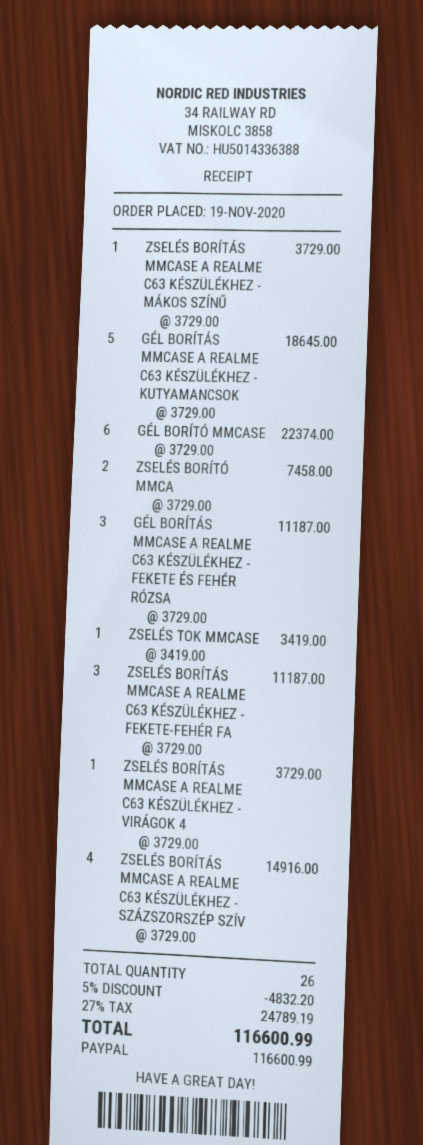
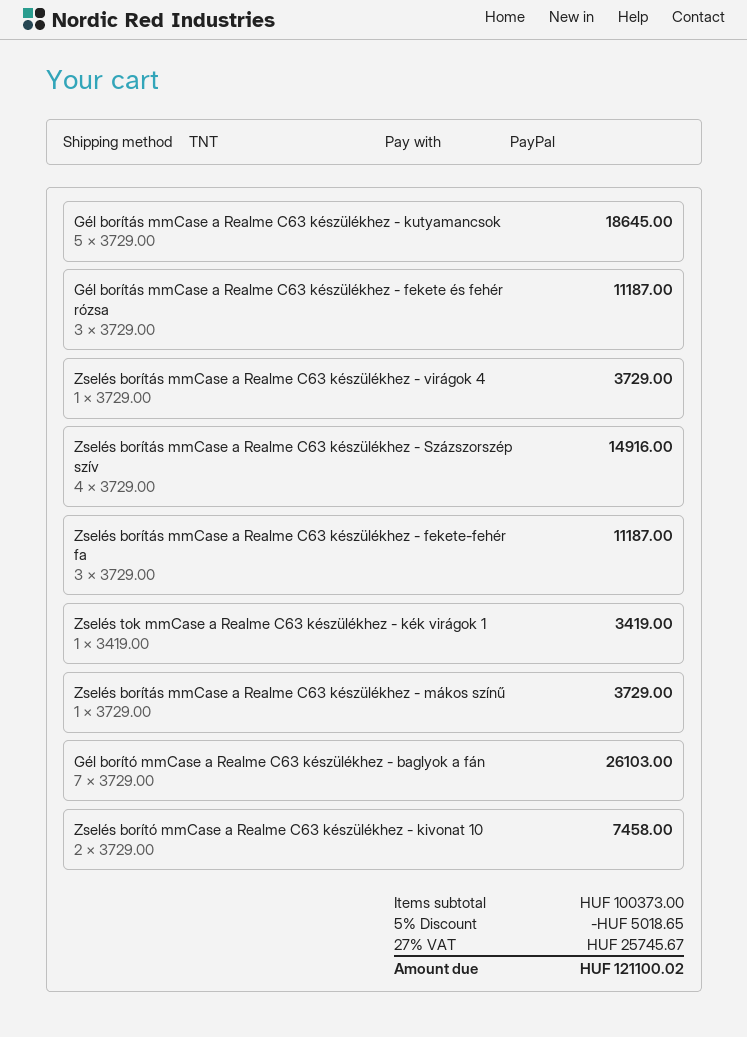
GÉL BORÍTÓ MMCASE: 6 x 3729.00 = 22374.00 -> 7 x 3729.00 = 26103.00
discount: 5% = 4832.20 -> 5% = 5018.65
tax: 27% = 24789.19 -> 27% = 25745.67
total: 116600.99 -> 121100.02

